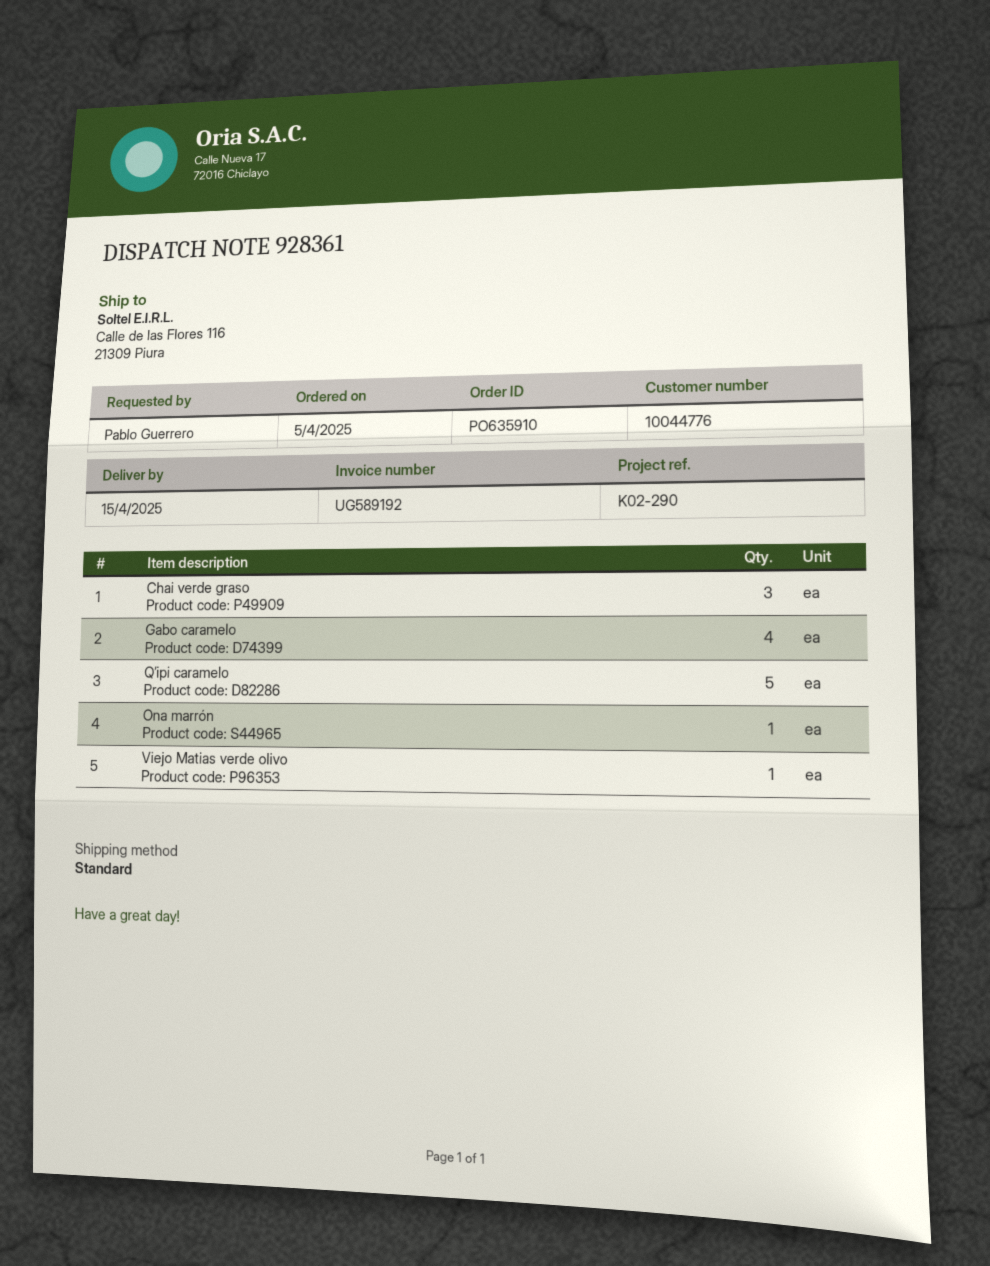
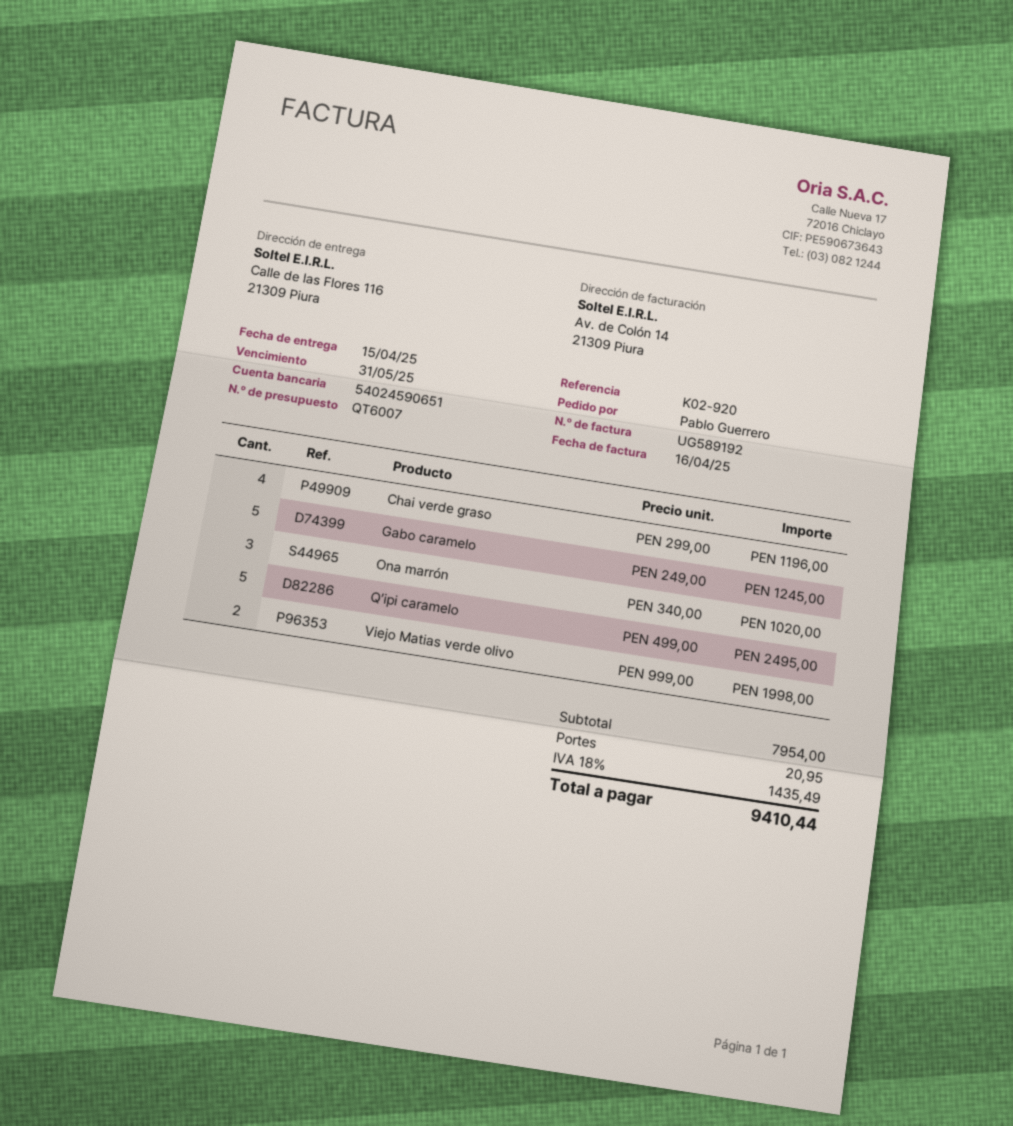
reference: K02-290 -> K02-920
Chai verde graso: 3 -> 4
Gabo caramelo: 4 -> 5
Ona marrón: 1 -> 3
Viejo Matias verde olivo: 1 -> 2

